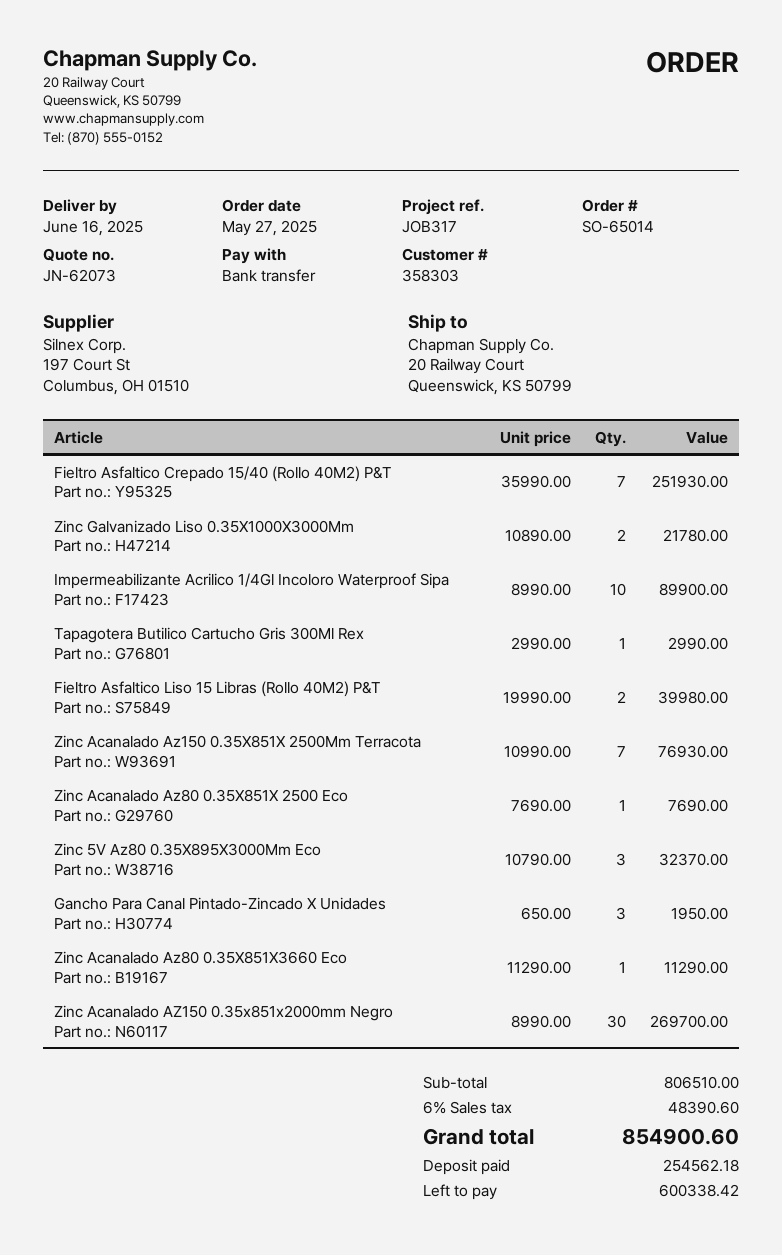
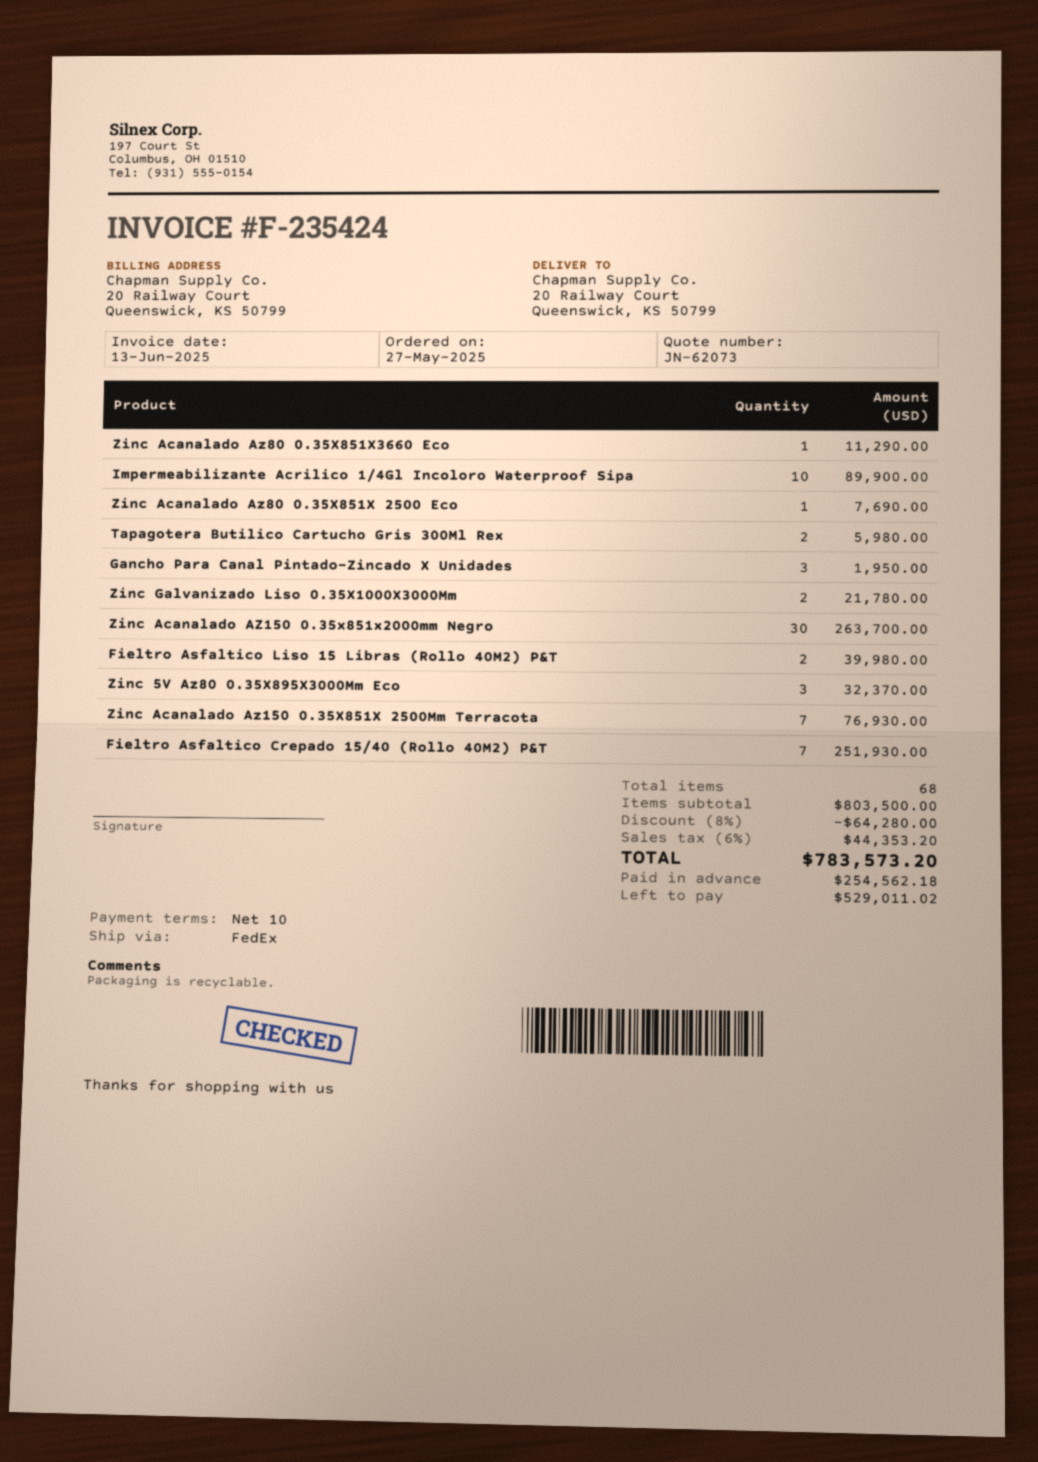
Tapagotera Butilico Cartucho Gris 300Ml Rex: 1 for 2990.00 -> 2 for 5980.00
Zinc Acanalado AZ150 0.35x851x2000mm Negro: 30 for 269700.00 -> 30 for 263700.00
subtotal: 806510.00 -> 803500.00
discount: none -> 8% = 64280.00
tax: 6% = 48390.60 -> 6% = 44353.20
total: 854900.60 -> 783573.20
balance: 600338.42 -> 529011.02

